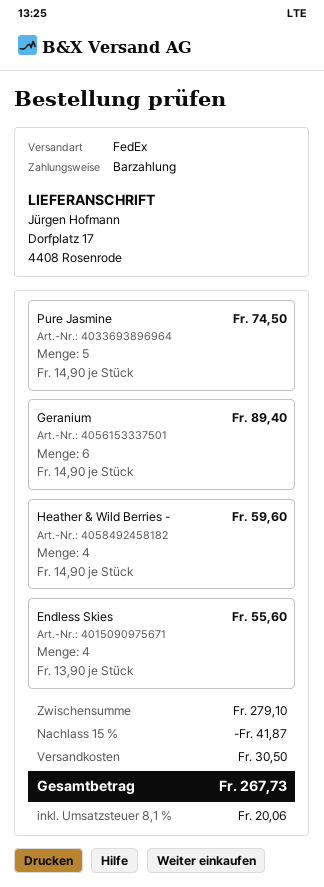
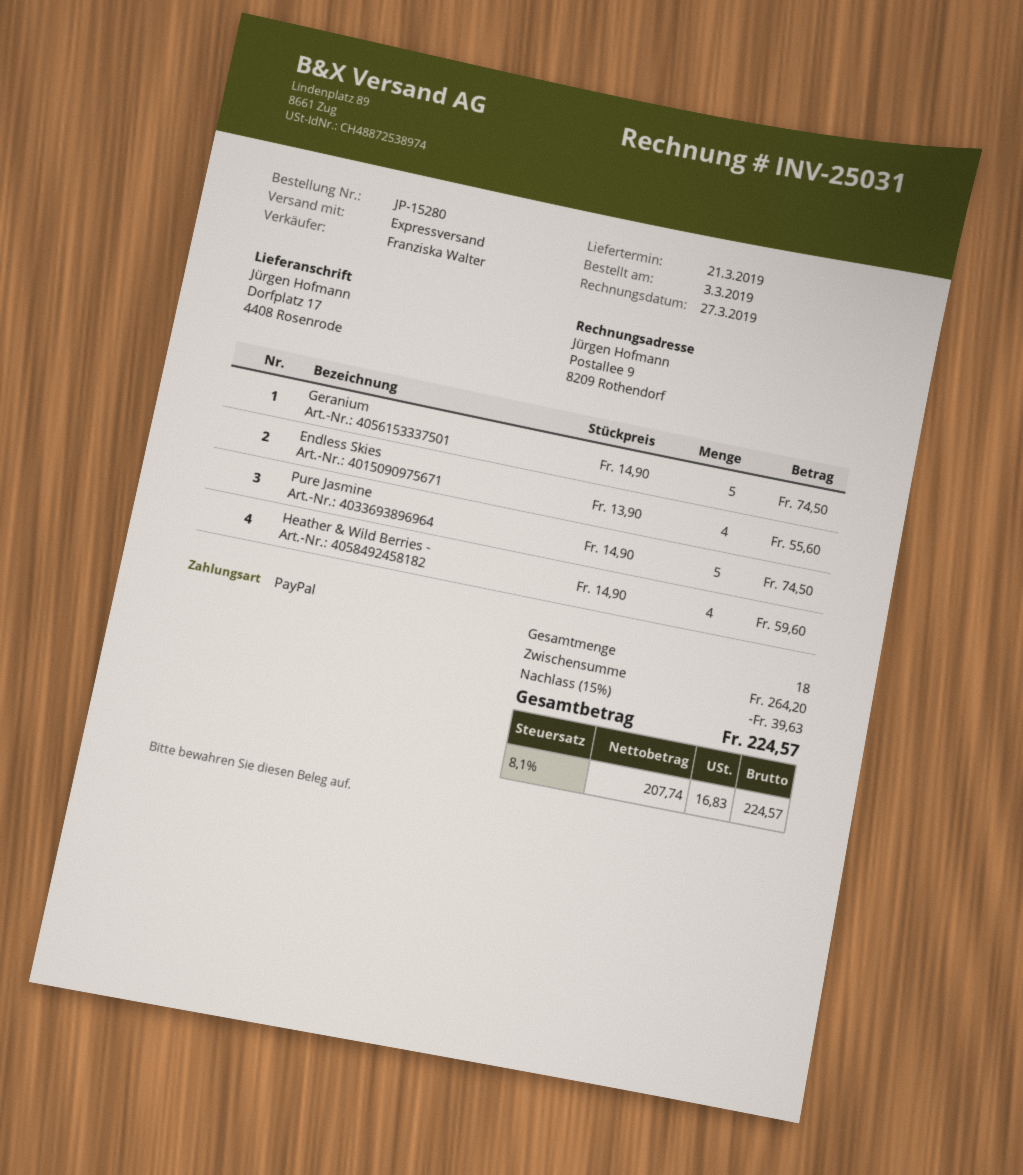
payment method: cash -> PayPal
shipping method: FedEx -> express
Geranium: 6 x 14.90 = 89.40 -> 5 x 14.90 = 74.50
subtotal: 279.10 -> 264.20
discount: 15% = 41.87 -> 15% = 39.63
shipping: 30.50 -> none
tax: 8.1% = 20.06 -> 8.1% = 16.83
total: 267.73 -> 224.57

